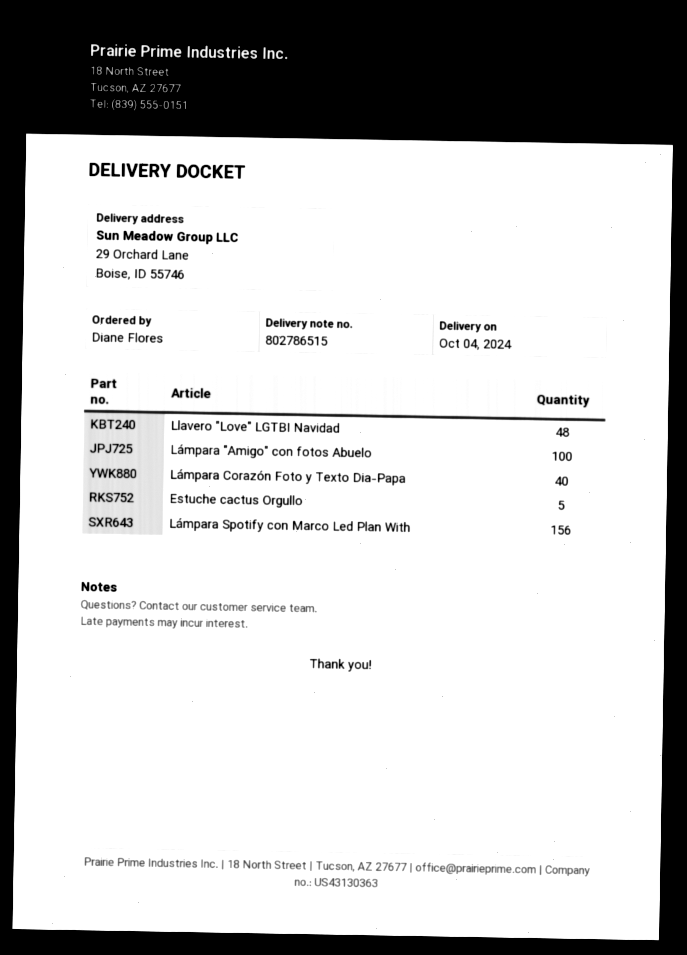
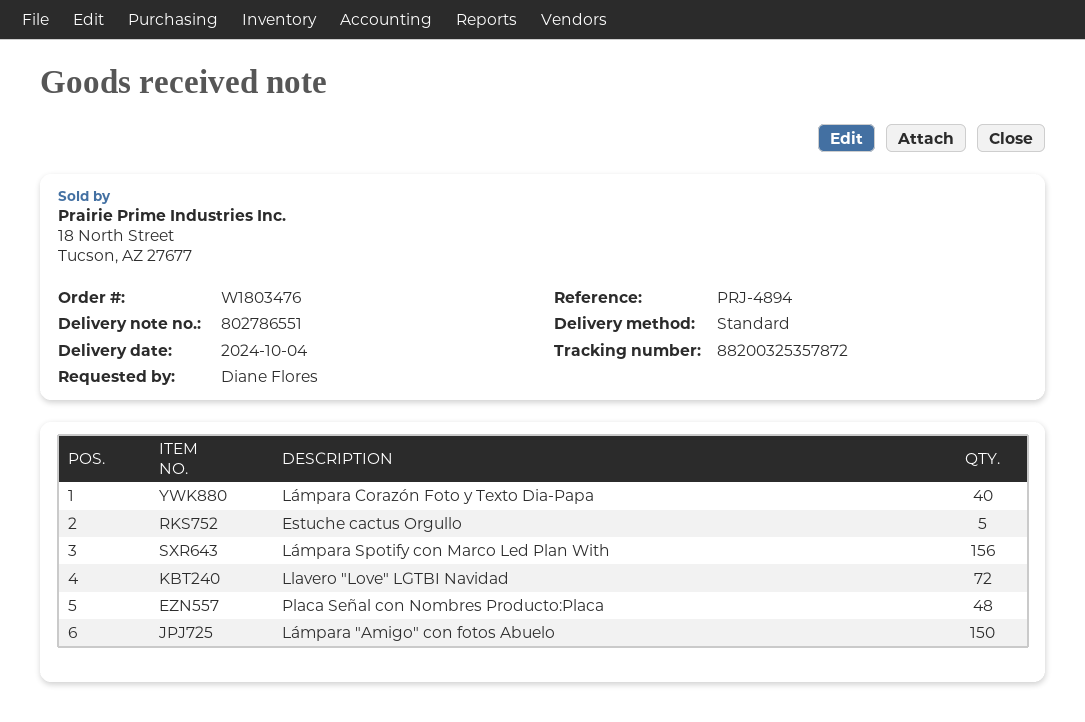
delivery note number: 802786515 -> 802786551
Llavero "Love" LGTBI Navidad: 48 -> 72
Lámpara "Amigo" con fotos Abuelo: 100 -> 150
Placa Señal con Nombres Producto:Placa: none -> 48

